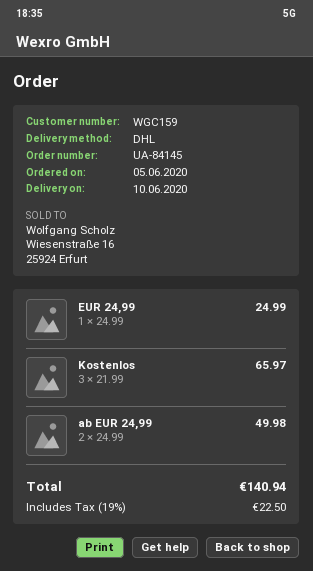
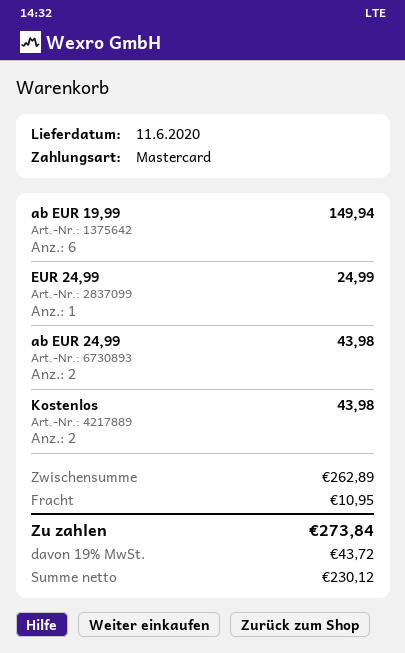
delivery date: 2020-06-10 -> 2020-06-11
Kostenlos: 3 for 65.97 -> 2 for 43.98
ab EUR 24,99: 2 for 49.98 -> 2 for 43.98
ab EUR 19,99: none -> 6 for 149.94
shipping: none -> 10.95
tax: 19% = 22.50 -> 19% = 43.72
total: 140.94 -> 273.84

